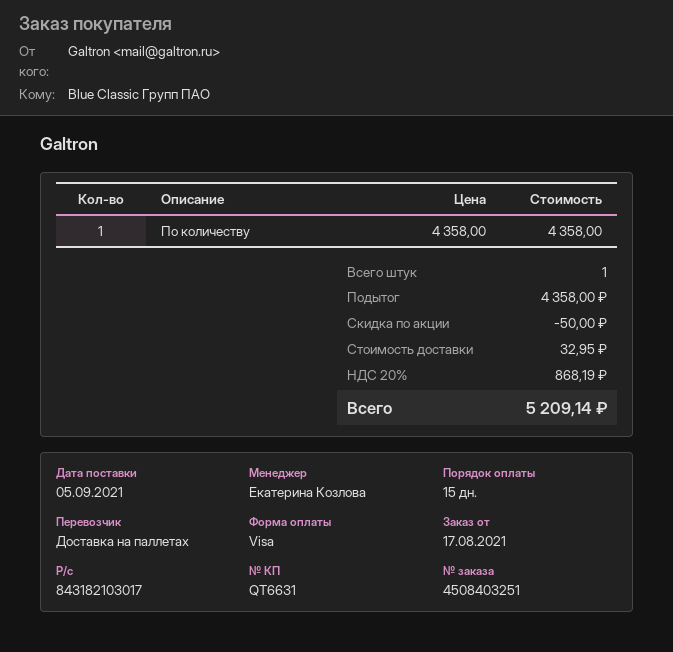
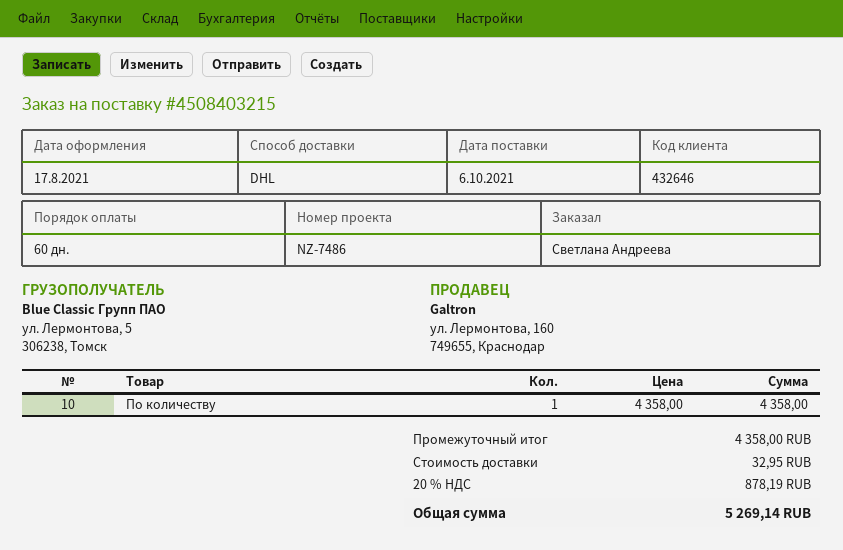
order number: 4508403251 -> 4508403215
delivery date: 2021-09-05 -> 2021-10-06
payment terms: 15 days -> 60 days
shipping method: pallet freight -> DHL
discount: 50.00 -> none
tax: 20% = 868.19 -> 20% = 878.19
total: 5209.14 -> 5269.14

